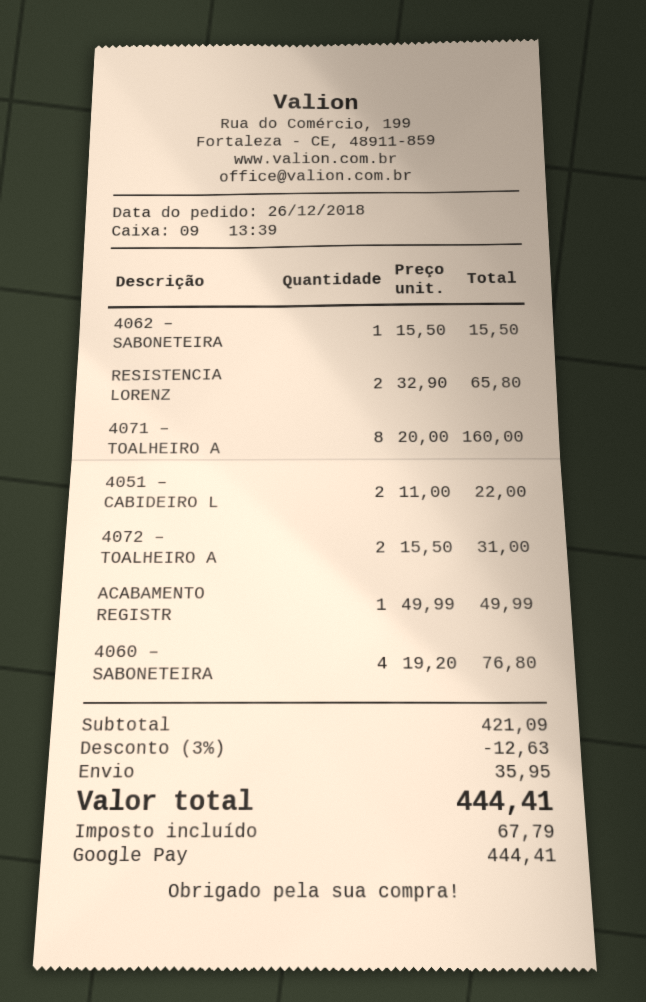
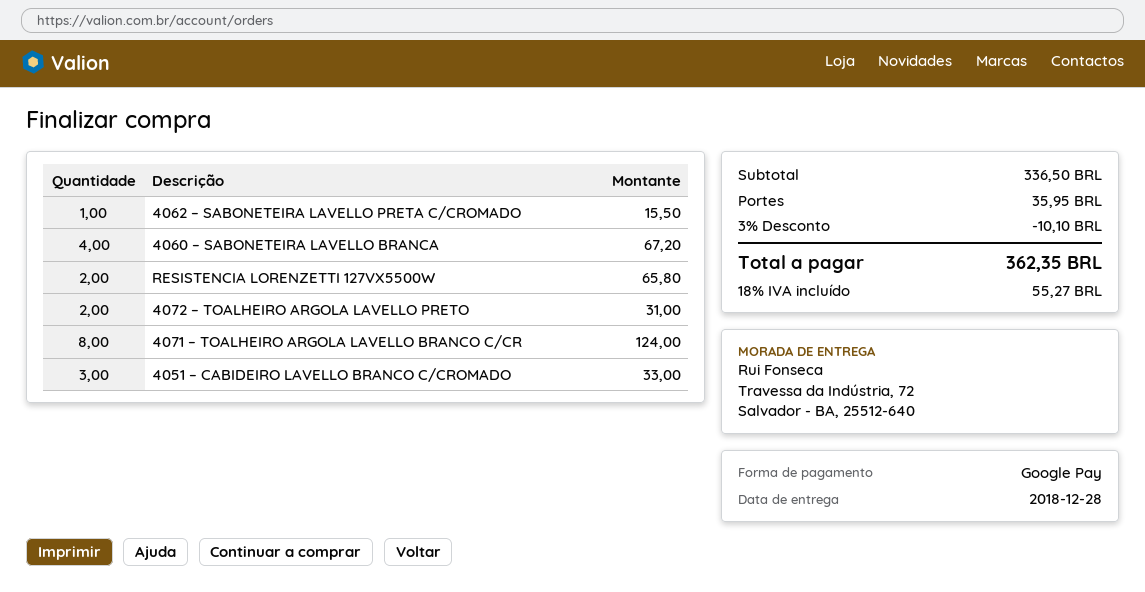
4071 – TOALHEIRO A: 8 for 160.00 -> 8 for 124.00
4051 – CABIDEIRO L: 2 for 22.00 -> 3 for 33.00
ACABAMENTO REGISTR: 1 for 49.99 -> none
4060 – SABONETEIRA: 4 for 76.80 -> 4 for 67.20
subtotal: 421.09 -> 336.50
discount: 3% = 12.63 -> 3% = 10.10
tax: 67.79 -> 55.27
total: 444.41 -> 362.35

